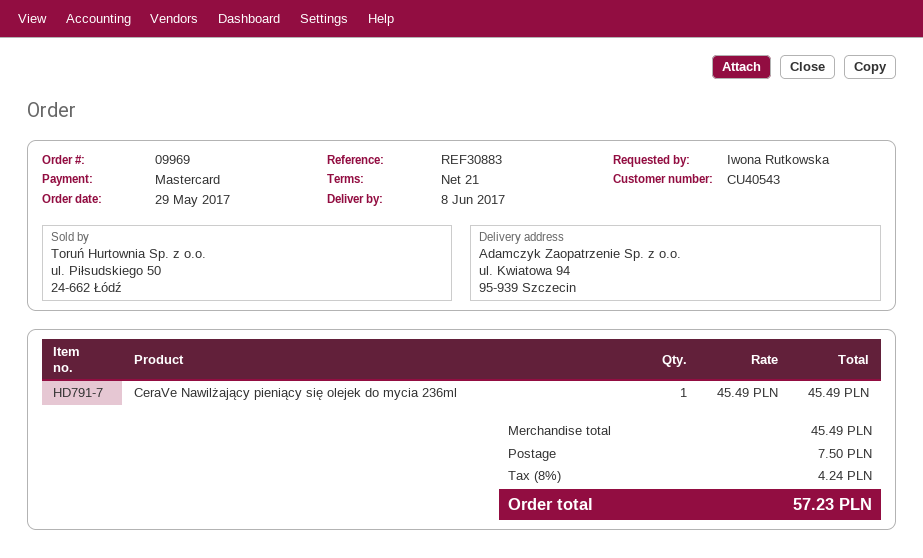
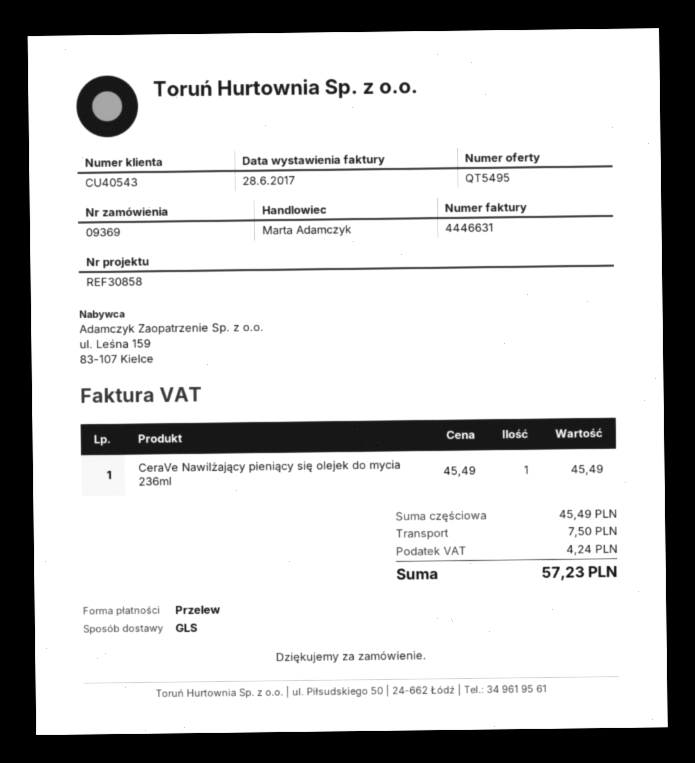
order number: 09969 -> 09369
reference: REF30883 -> REF30858
payment method: Mastercard -> bank transfer

